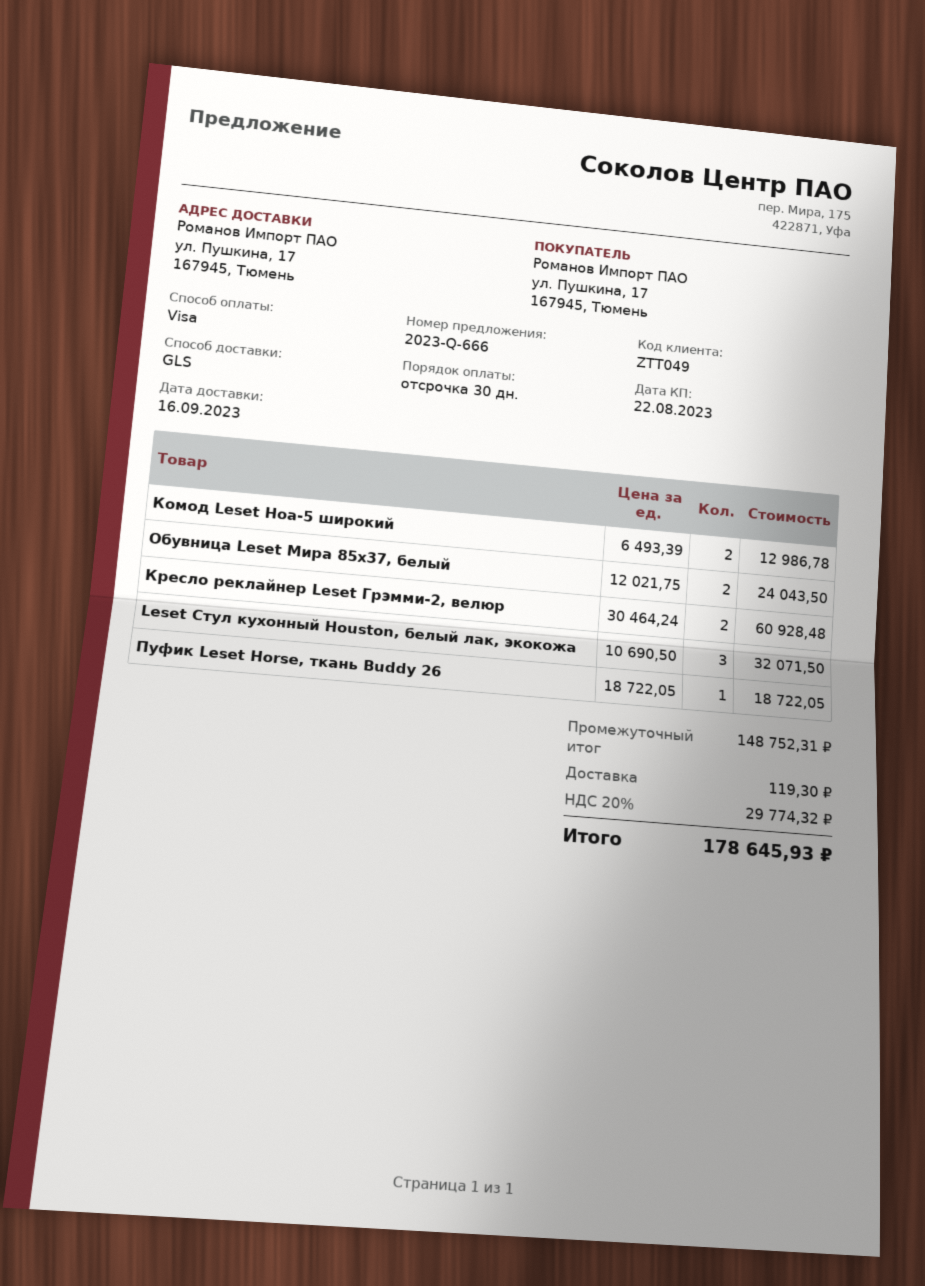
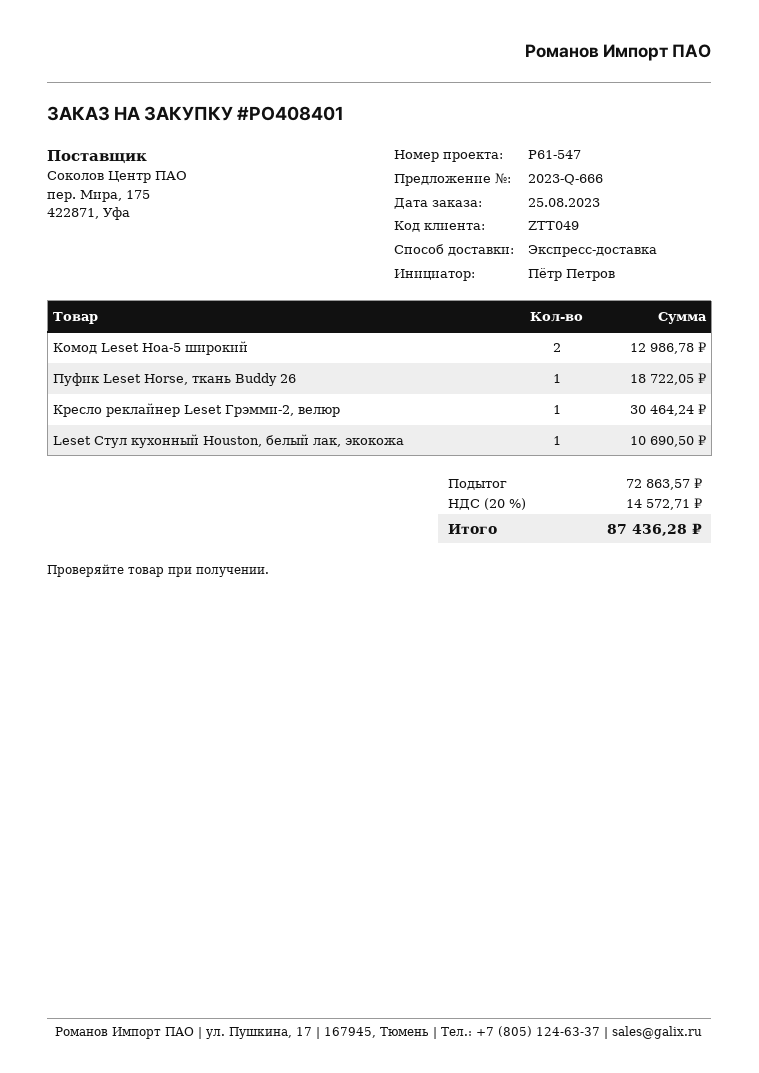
shipping method: GLS -> express
Обувница Leset Мира 85х37, белый: 2 for 24043.50 -> none
Кресло реклайнер Leset Грэмми-2, велюр: 2 for 60928.48 -> 1 for 30464.24
Leset Стул кухонный Houston, белый лак, экокожа: 3 for 32071.50 -> 1 for 10690.50
subtotal: 148752.31 -> 72863.57
shipping: 119.30 -> none
tax: 20% = 29774.32 -> 20% = 14572.71
total: 178645.93 -> 87436.28

